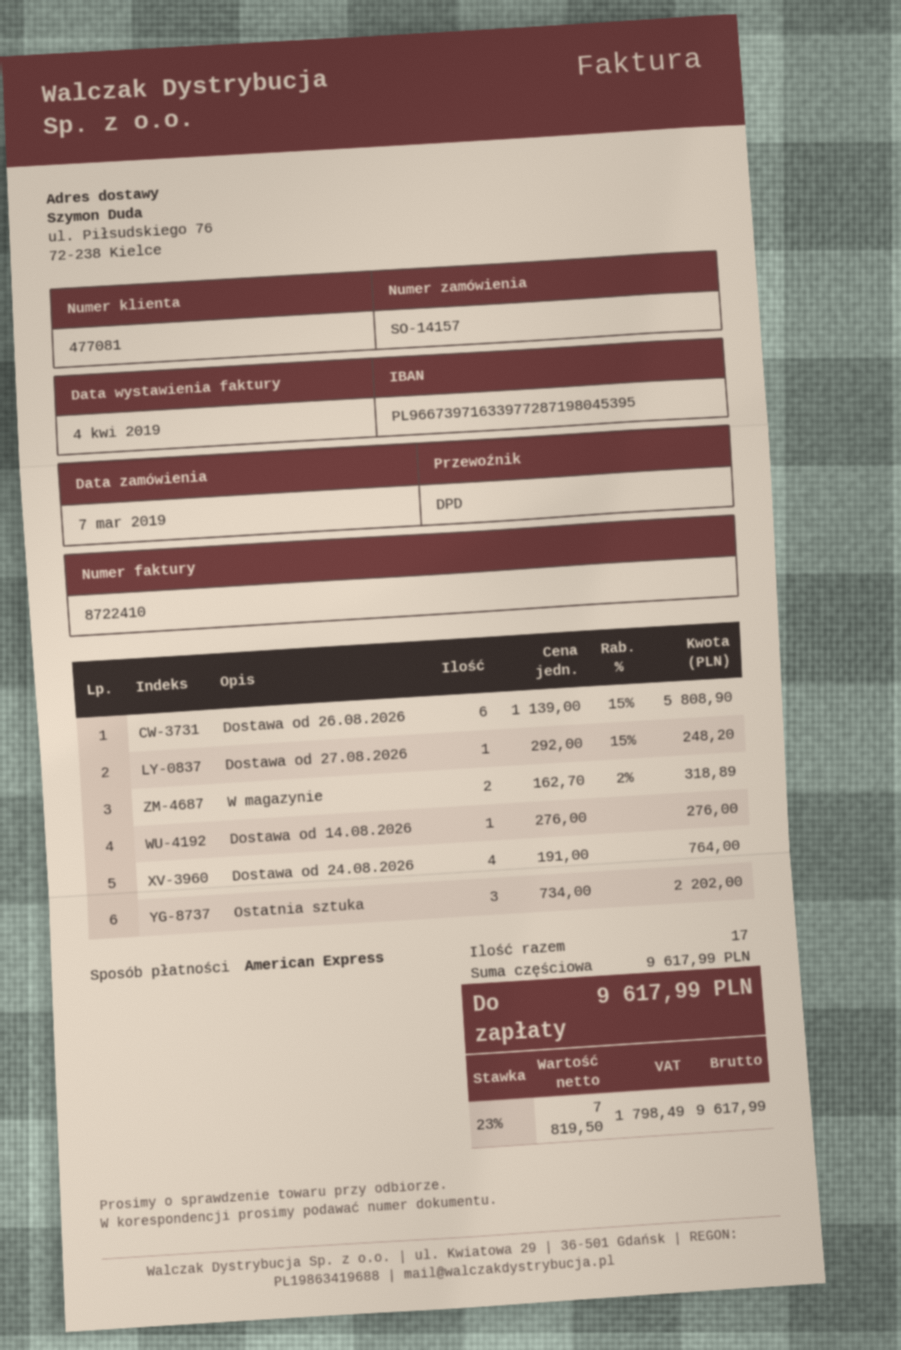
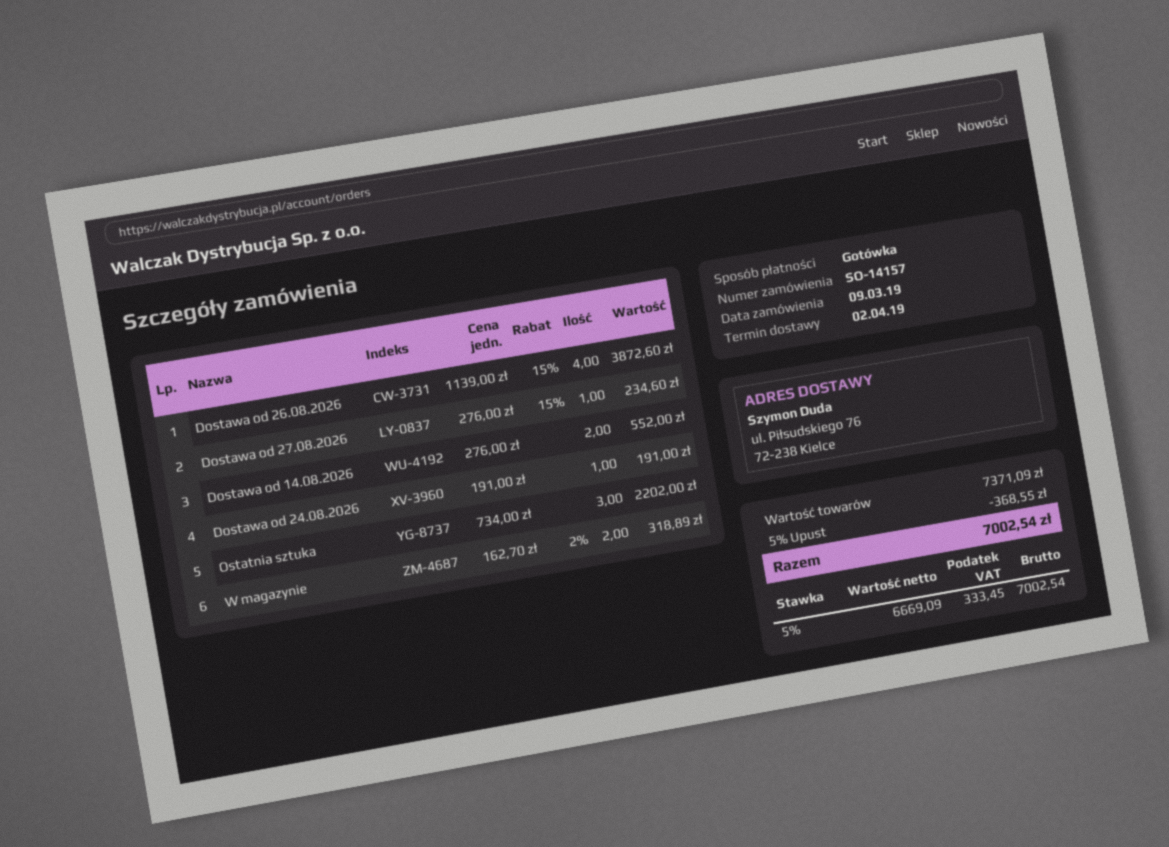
order date: 2019-03-07 -> 2019-03-09
payment method: American Express -> cash
Dostawa od 26.08.2026: 6 x 1139.00 - 15% = 5808.90 -> 4 x 1139.00 - 15% = 3872.60
Dostawa od 27.08.2026: 1 x 292.00 - 15% = 248.20 -> 1 x 276.00 - 15% = 234.60
Dostawa od 14.08.2026: 1 x 276.00 = 276.00 -> 2 x 276.00 = 552.00
Dostawa od 24.08.2026: 4 x 191.00 = 764.00 -> 1 x 191.00 = 191.00
subtotal: 9617.99 -> 7371.09
discount: none -> 5% = 368.55
net: 7819.50 -> 6669.09
tax: 23% = 1798.49 -> 5% = 333.45
total: 9617.99 -> 7002.54

